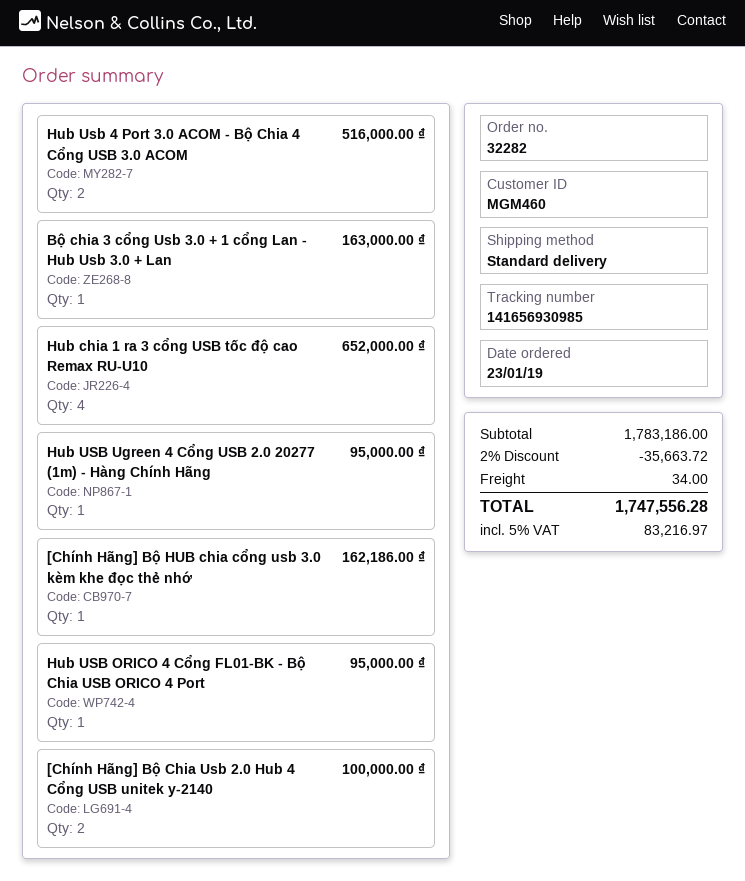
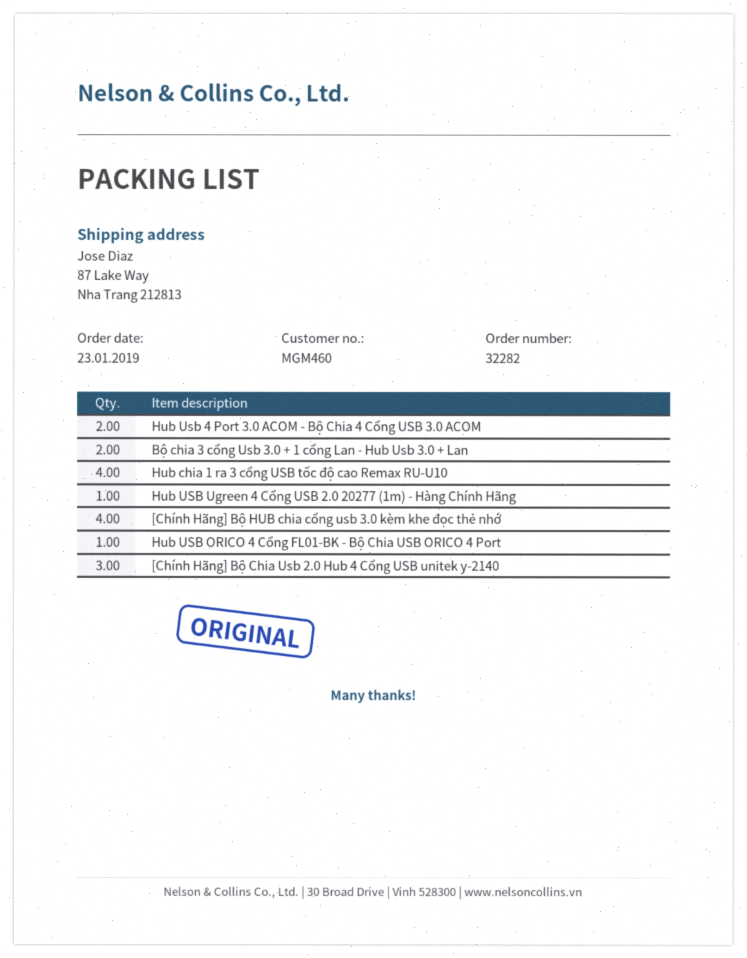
Bộ chia 3 cổng Usb 3.0 + 1 cổng Lan - Hub Usb 3.0 + Lan: 1 -> 2
[Chính Hãng] Bộ HUB chia cổng usb 3.0 kèm khe đọc thẻ nhớ: 1 -> 4
[Chính Hãng] Bộ Chia Usb 2.0 Hub 4 Cổng USB unitek y-2140: 2 -> 3

